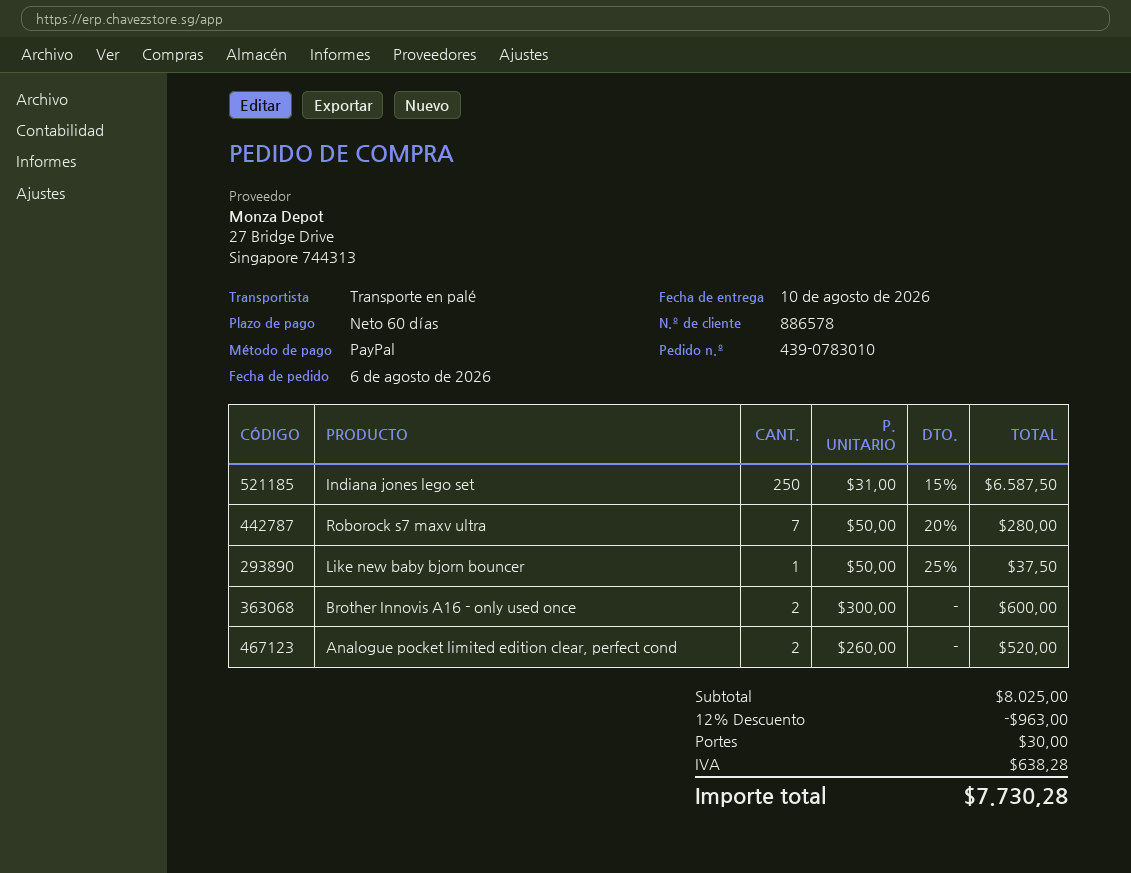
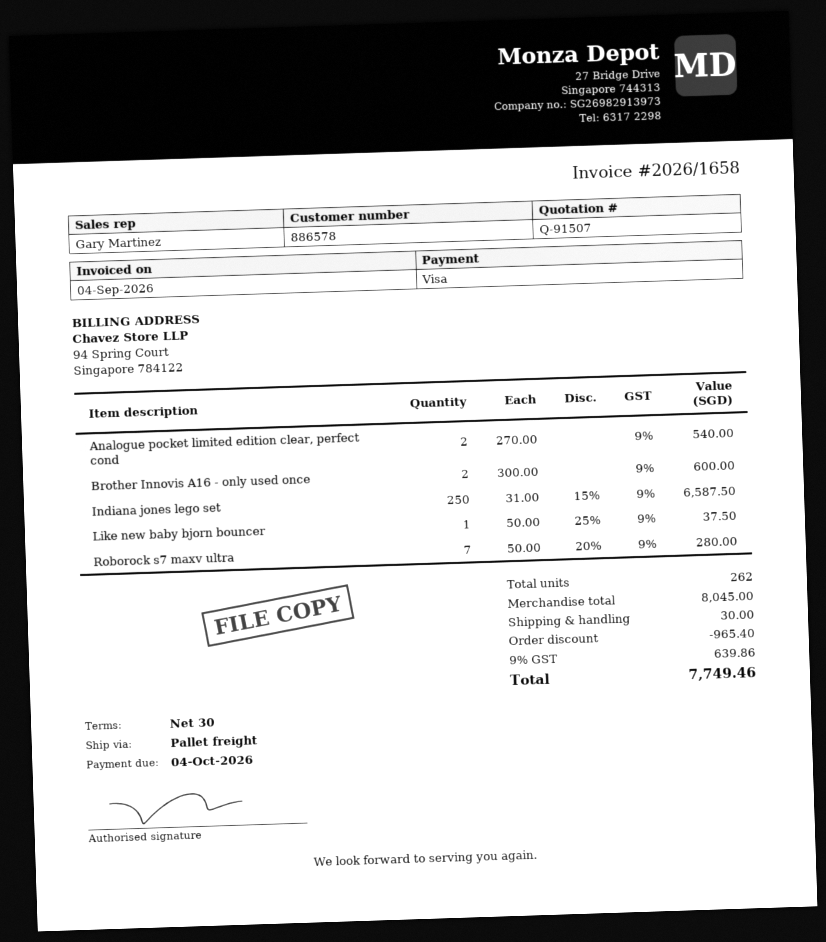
payment terms: 60 days -> 30 days
payment method: PayPal -> Visa
Analogue pocket limited edition clear, perfect cond: 2 x 260.00 = 520.00 -> 2 x 270.00 = 540.00
subtotal: 8025.00 -> 8045.00
discount: 963.00 -> 965.40
tax: 638.28 -> 639.86
total: 7730.28 -> 7749.46

